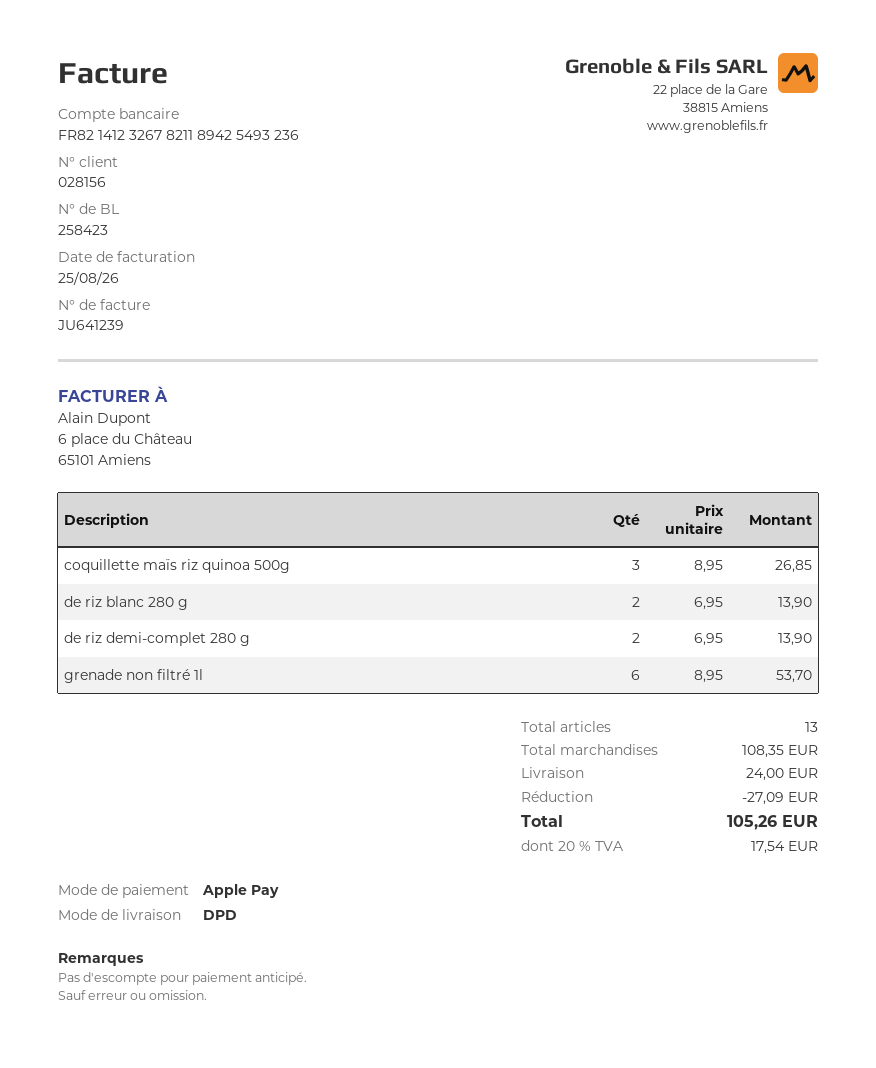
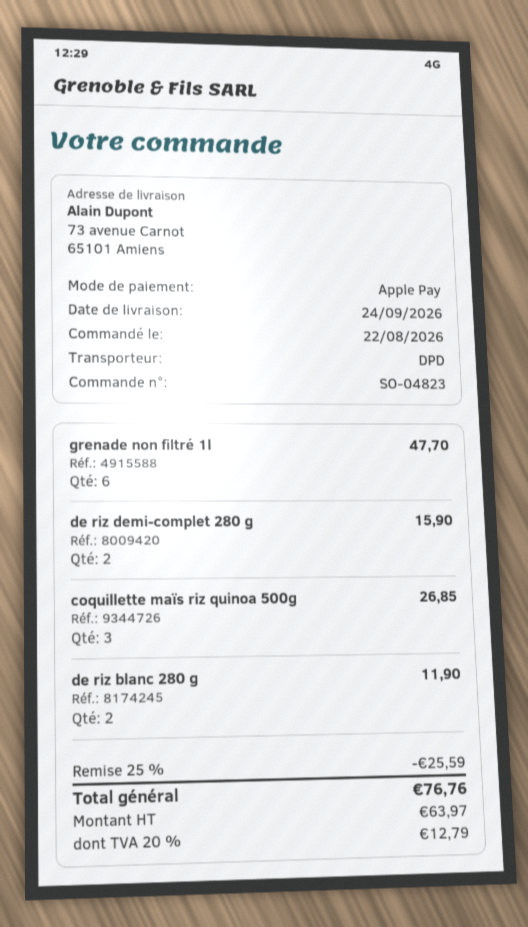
de riz blanc 280 g: 2 for 13.90 -> 2 for 11.90
de riz demi-complet 280 g: 2 for 13.90 -> 2 for 15.90
grenade non filtré 1l: 6 for 53.70 -> 6 for 47.70
discount: 27.09 -> 25.59
shipping: 24.00 -> none
tax: 20% = 17.54 -> 20% = 12.79
total: 105.26 -> 76.76

